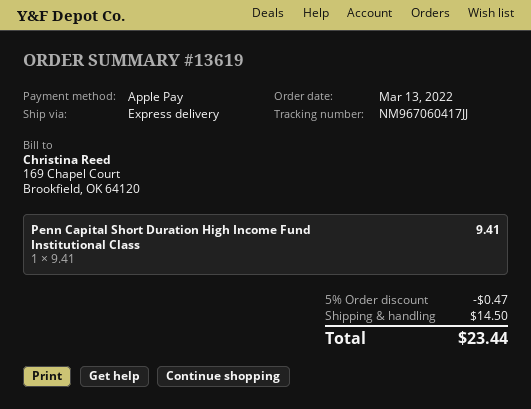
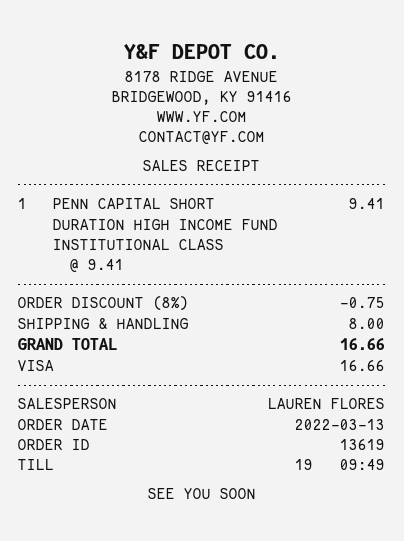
payment method: Apple Pay -> Visa
discount: 5% = 0.47 -> 8% = 0.75
shipping: 14.50 -> 8.00
total: 23.44 -> 16.66

